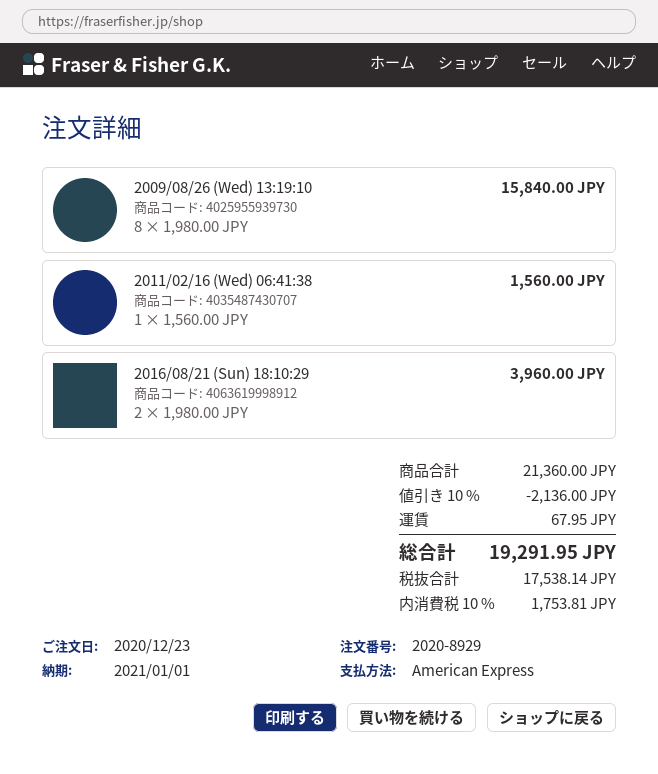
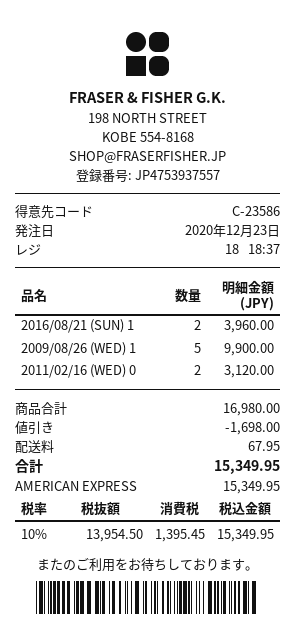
2009/08/26 (Wed) 13:19:10: 8 for 15840.00 -> 5 for 9900.00
2011/02/16 (Wed) 06:41:38: 1 for 1560.00 -> 2 for 3120.00
subtotal: 21360.00 -> 16980.00
discount: 2136.00 -> 1698.00
net: 17538.14 -> 13954.50
tax: 10% = 1753.81 -> 10% = 1395.45
total: 19291.95 -> 15349.95

